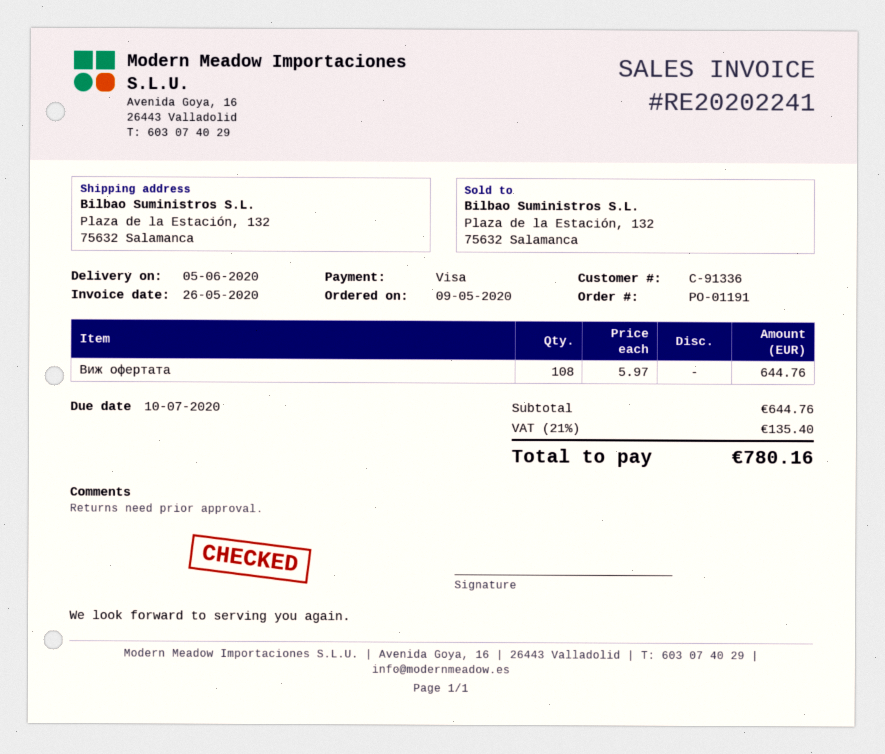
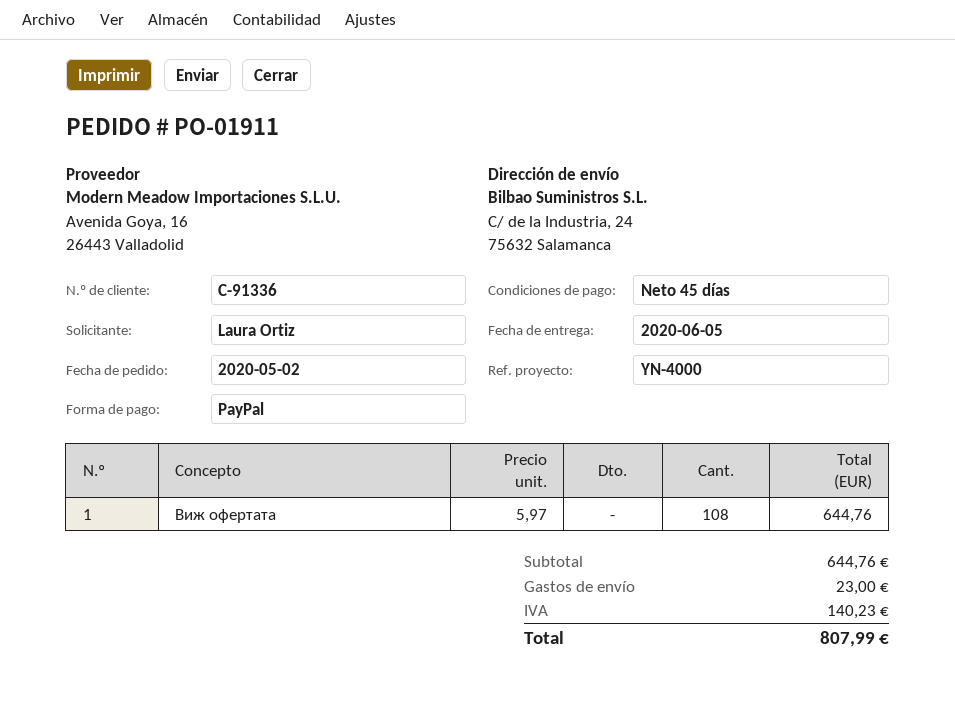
order number: PO-01191 -> PO-01911
order date: 2020-05-09 -> 2020-05-02
payment method: Visa -> PayPal
ship to: Plaza de la Estación, 132, 75632 Salamanca -> C/ de la Industria, 24, 75632 Salamanca
shipping: none -> 23.00
tax: 135.40 -> 140.23
total: 780.16 -> 807.99

